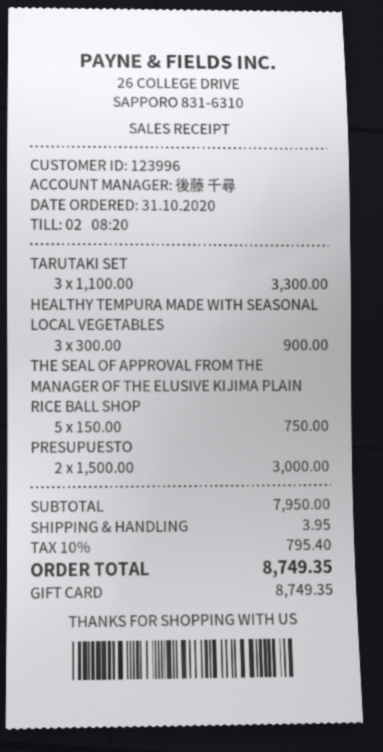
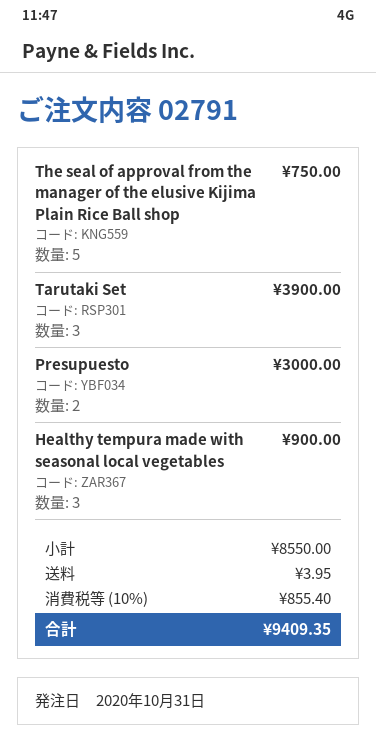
TARUTAKI SET: 3 for 3300.00 -> 3 for 3900.00
subtotal: 7950.00 -> 8550.00
tax: 10% = 795.40 -> 10% = 855.40
total: 8749.35 -> 9409.35

